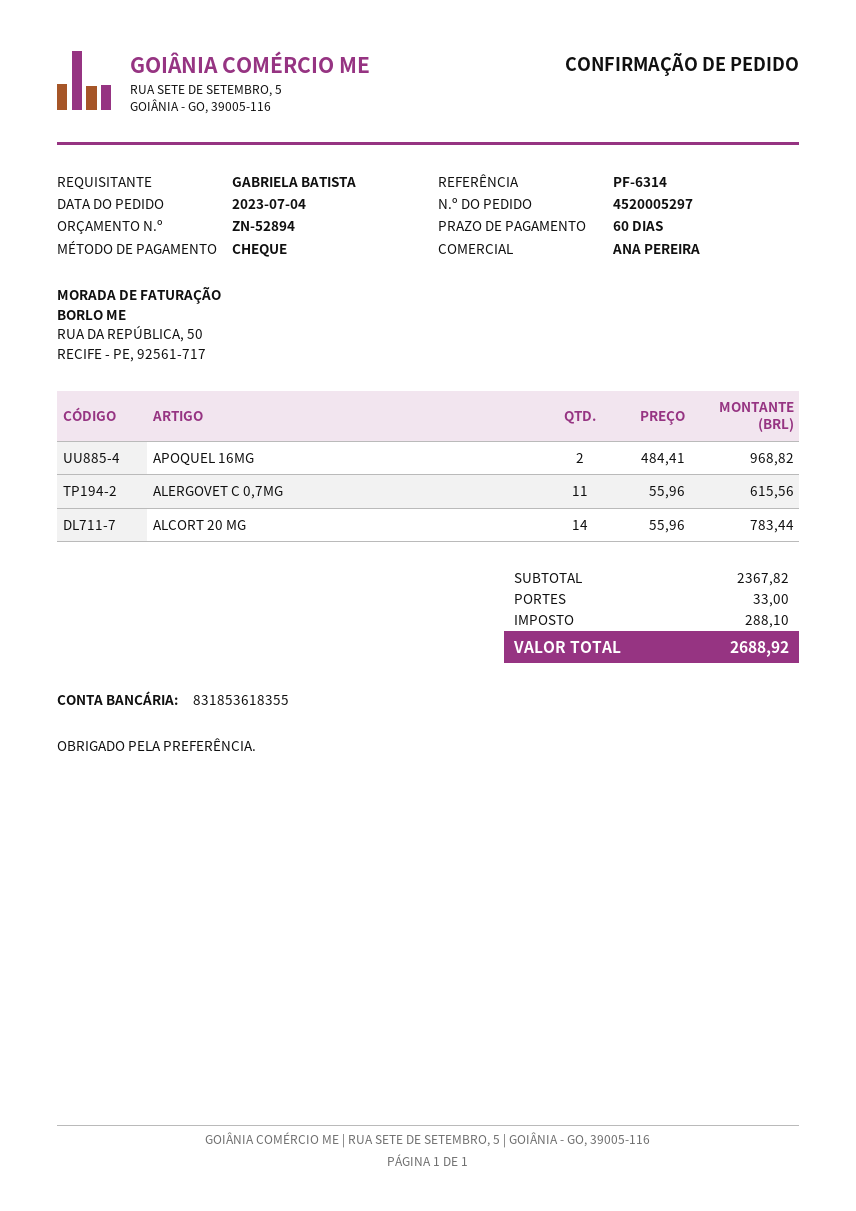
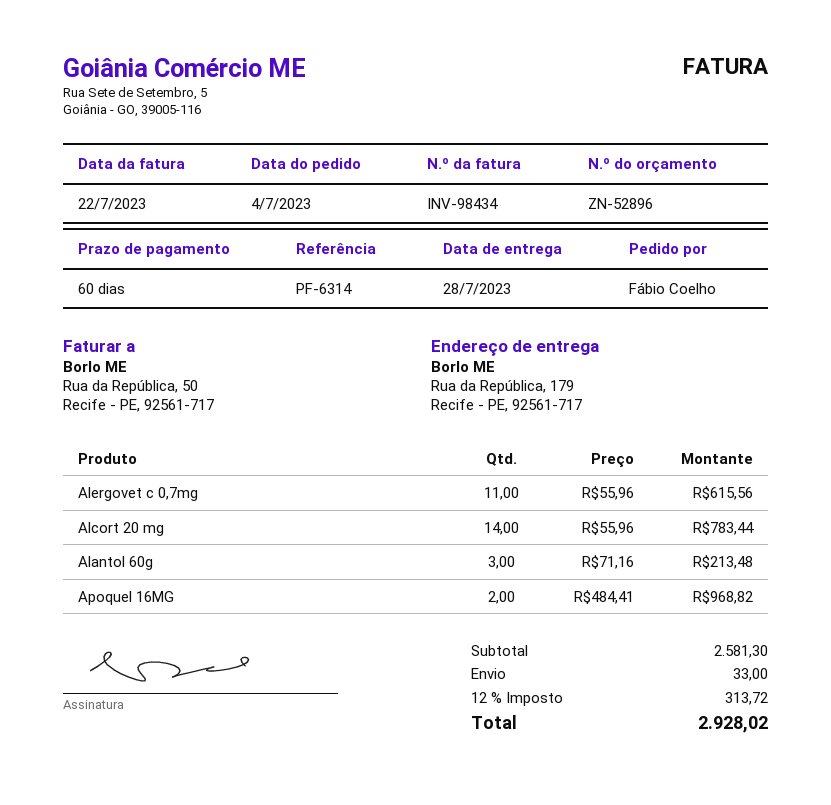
quote number: ZN-52894 -> ZN-52896
ordered by: GABRIELA BATISTA -> Fábio Coelho
Alantol 60g: none -> 3 x 71.16 = 213.48
subtotal: 2367.82 -> 2581.30
tax: 288.10 -> 313.72
total: 2688.92 -> 2928.02

